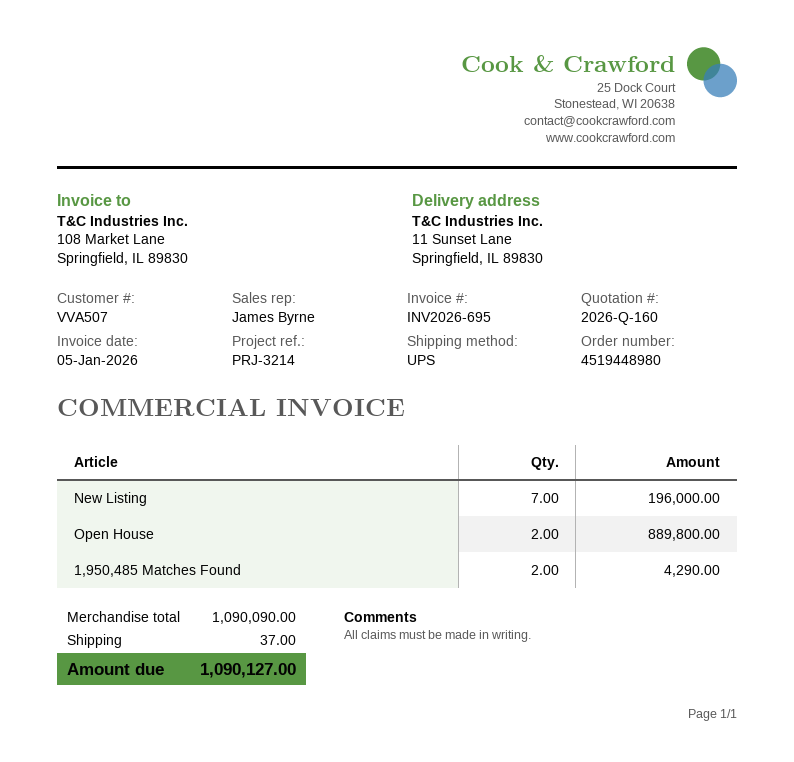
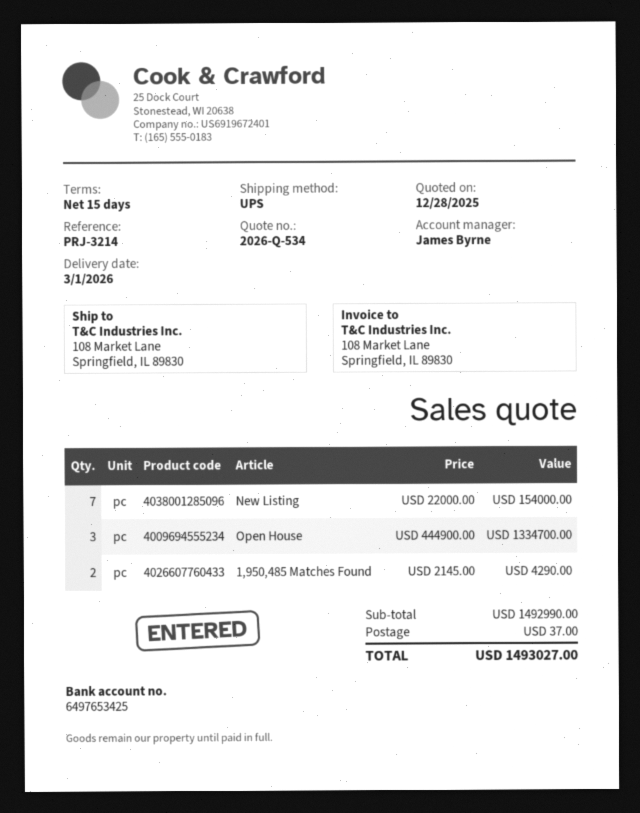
quote number: 2026-Q-160 -> 2026-Q-534
ship to: 11 Sunset Lane, Springfield, IL 89830 -> 108 Market Lane, Springfield, IL 89830
New Listing: 7 for 196000.00 -> 7 for 154000.00
Open House: 2 for 889800.00 -> 3 for 1334700.00
subtotal: 1090090.00 -> 1492990.00
total: 1090127.00 -> 1493027.00

